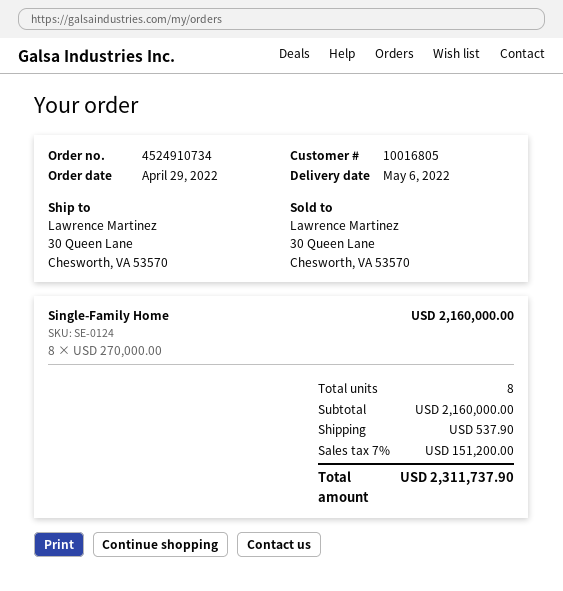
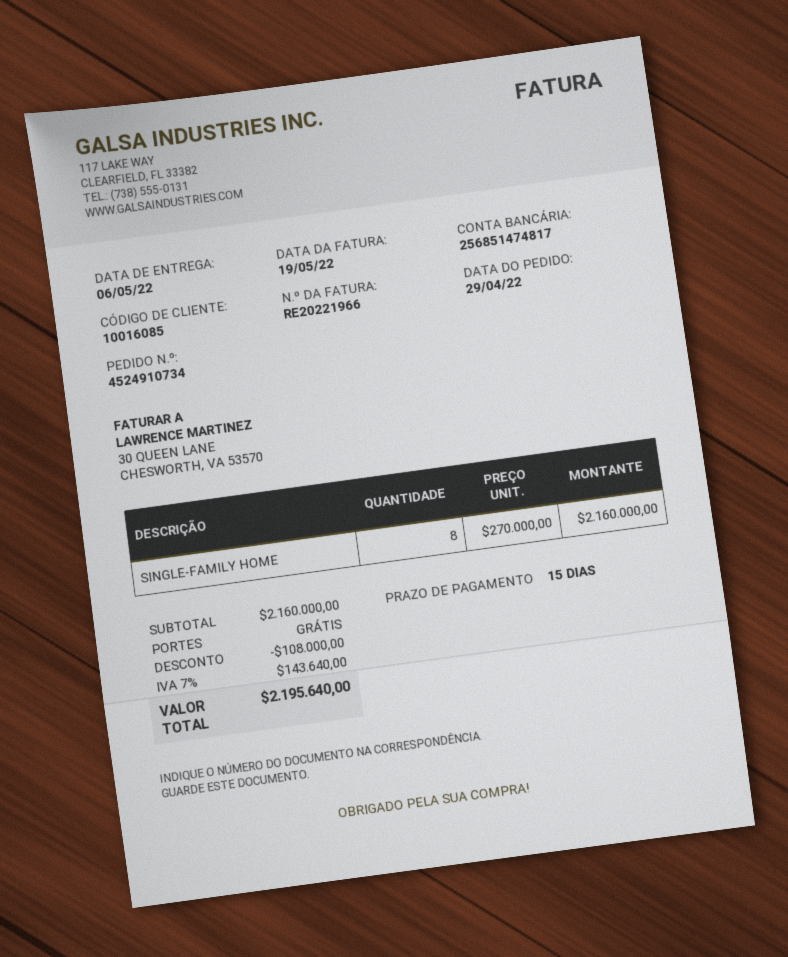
customer number: 10016805 -> 10016085
discount: none -> 108000.00
shipping: 537.90 -> 0.00
tax: 7% = 151200.00 -> 7% = 143640.00
total: 2311737.90 -> 2195640.00

